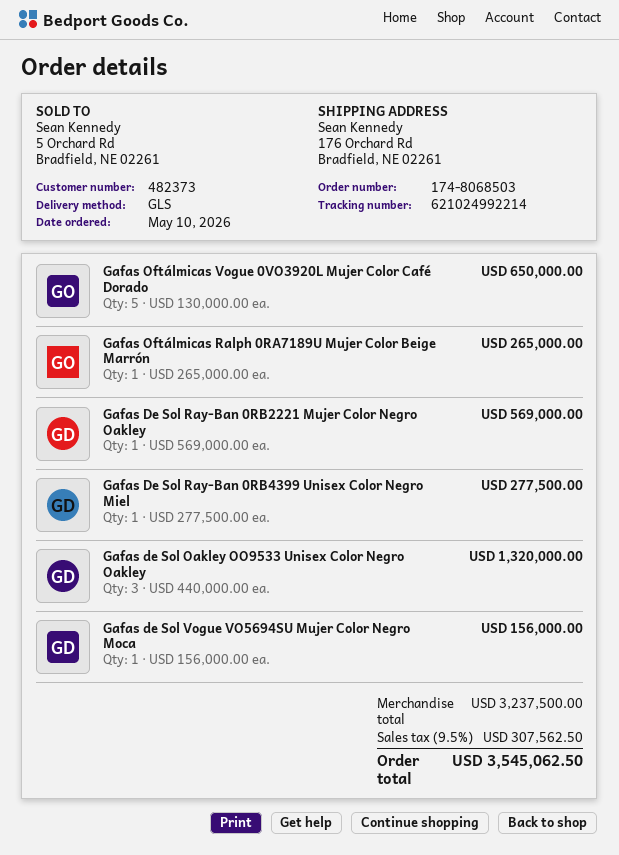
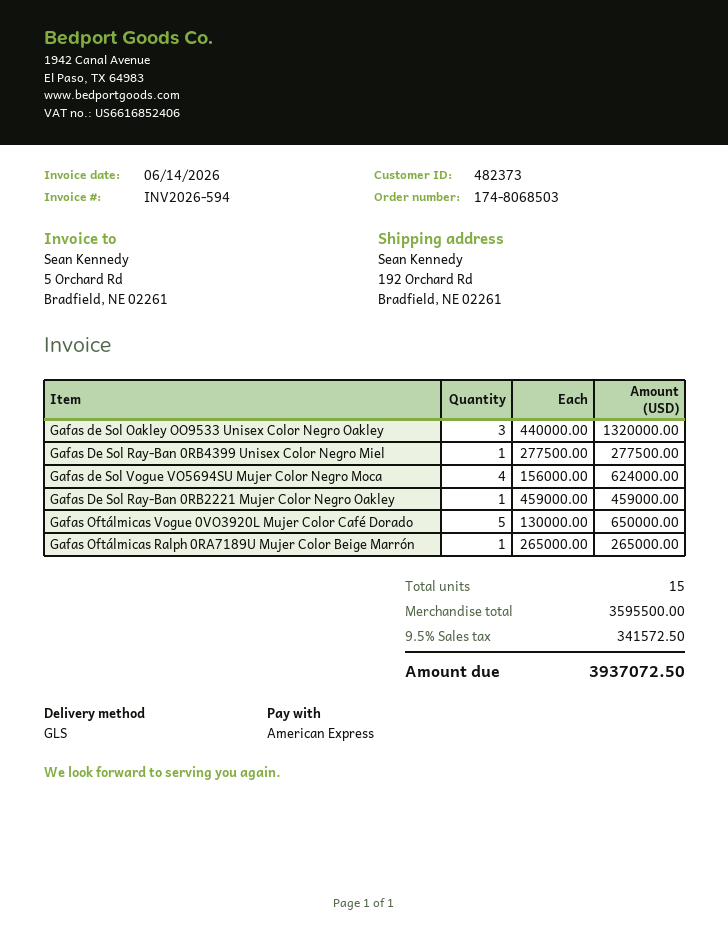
ship to: 176 Orchard Rd, Bradfield, NE 02261 -> 192 Orchard Rd, Bradfield, NE 02261
Gafas De Sol Ray-Ban 0RB2221 Mujer Color Negro Oakley: 1 x 569000.00 = 569000.00 -> 1 x 459000.00 = 459000.00
Gafas de Sol Vogue VO5694SU Mujer Color Negro Moca: 1 x 156000.00 = 156000.00 -> 4 x 156000.00 = 624000.00
subtotal: 3237500.00 -> 3595500.00
tax: 9.5% = 307562.50 -> 9.5% = 341572.50
total: 3545062.50 -> 3937072.50

